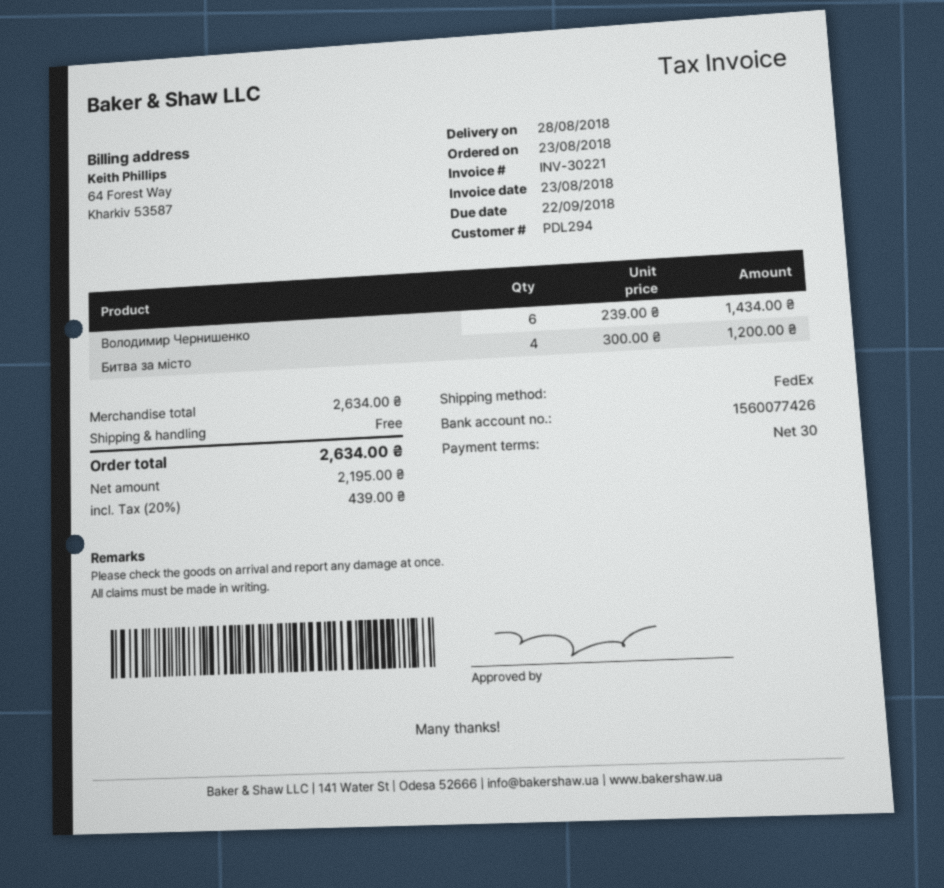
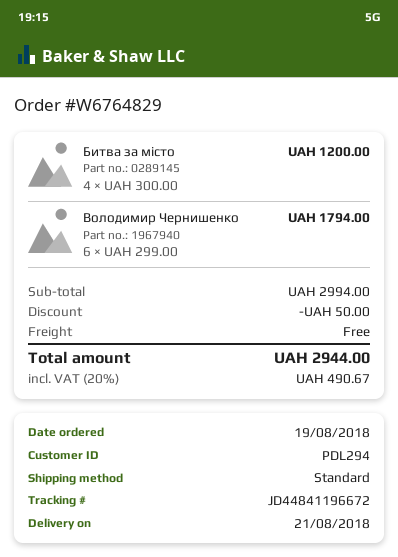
order date: 2018-08-23 -> 2018-08-19
delivery date: 2018-08-28 -> 2018-08-21
shipping method: FedEx -> standard
Володимир Чернишенко: 6 x 239.00 = 1434.00 -> 6 x 299.00 = 1794.00
subtotal: 2634.00 -> 2994.00
discount: none -> 50.00
tax: 20% = 439.00 -> 20% = 490.67
total: 2634.00 -> 2944.00

